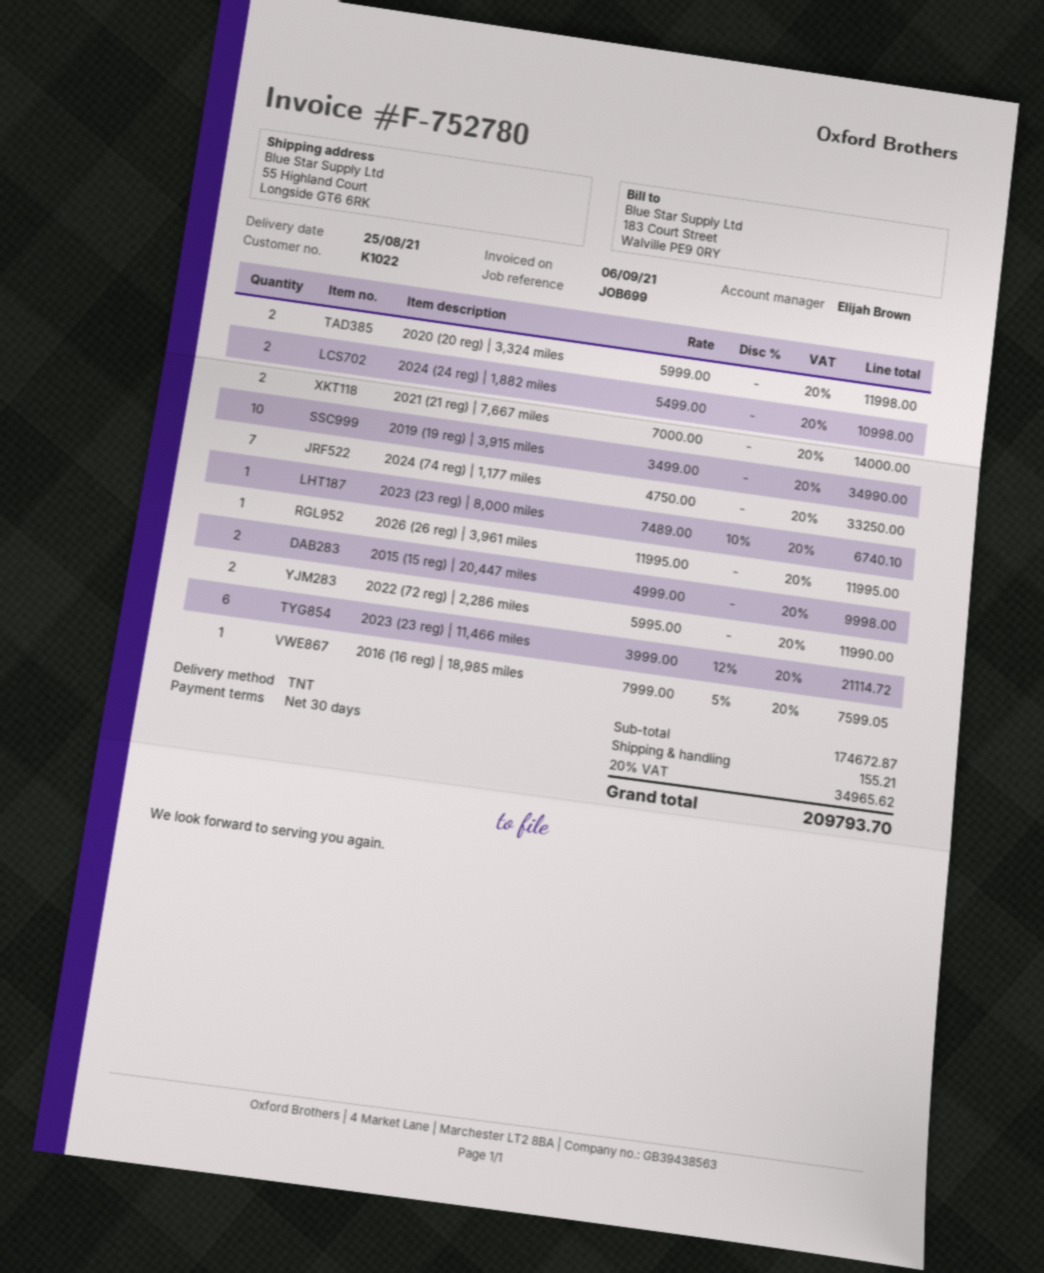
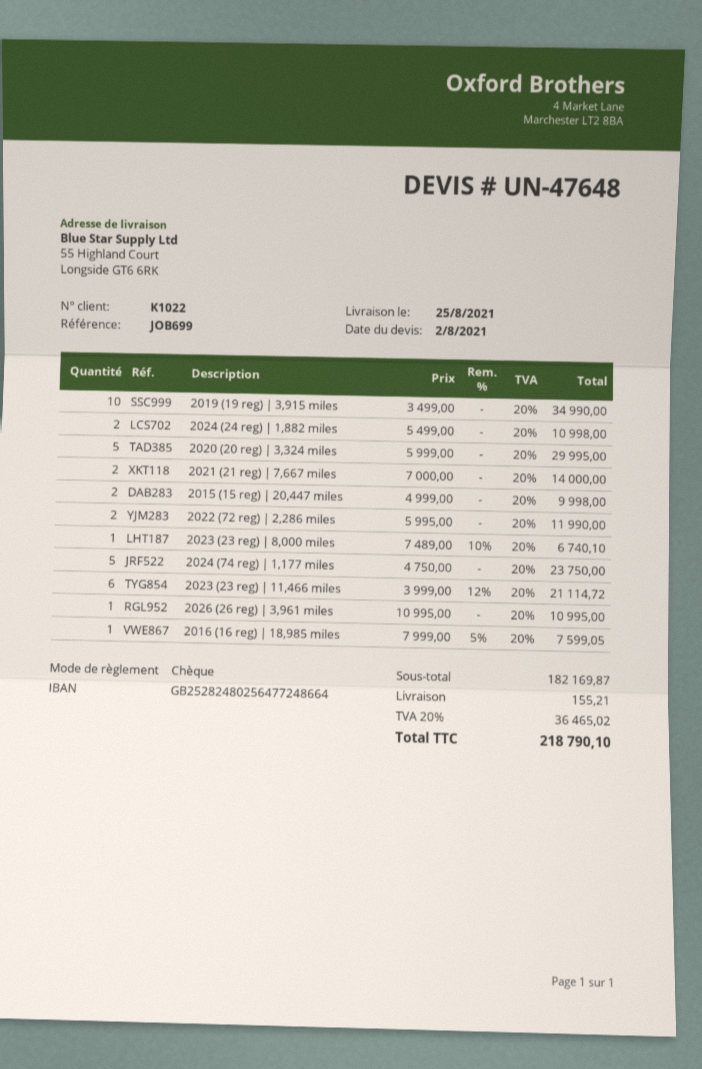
2020 (20 reg) | 3,324 miles: 2 x 5999.00 = 11998.00 -> 5 x 5999.00 = 29995.00
2024 (74 reg) | 1,177 miles: 7 x 4750.00 = 33250.00 -> 5 x 4750.00 = 23750.00
2026 (26 reg) | 3,961 miles: 1 x 11995.00 = 11995.00 -> 1 x 10995.00 = 10995.00
subtotal: 174672.87 -> 182169.87
tax: 20% = 34965.62 -> 20% = 36465.02
total: 209793.70 -> 218790.10

